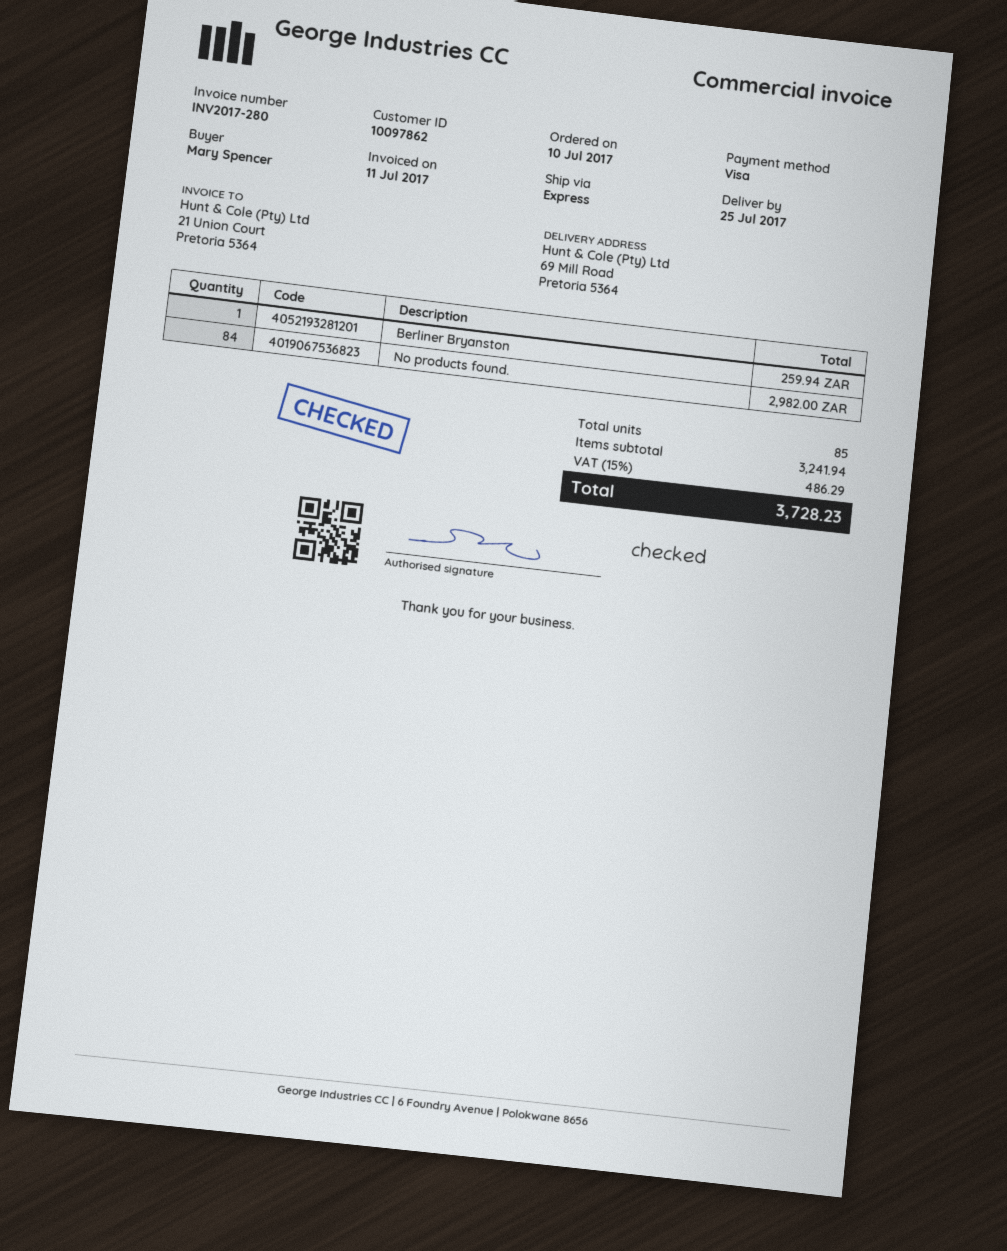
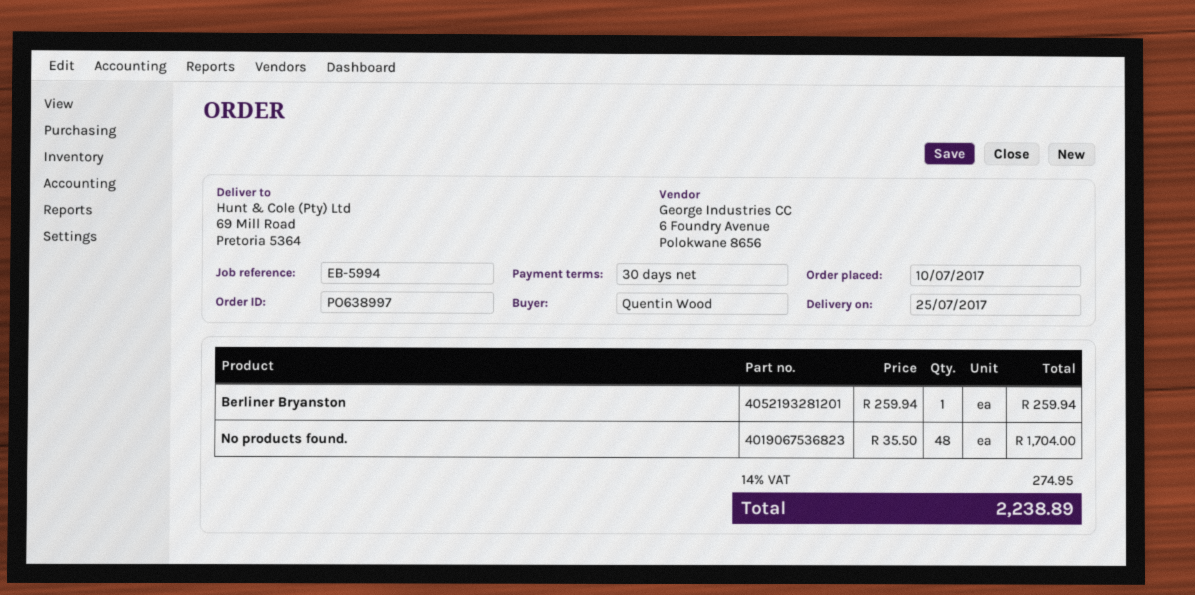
ordered by: Mary Spencer -> Quentin Wood
No products found.: 84 for 2982.00 -> 48 for 1704.00
tax: 15% = 486.29 -> 14% = 274.95
total: 3728.23 -> 2238.89

